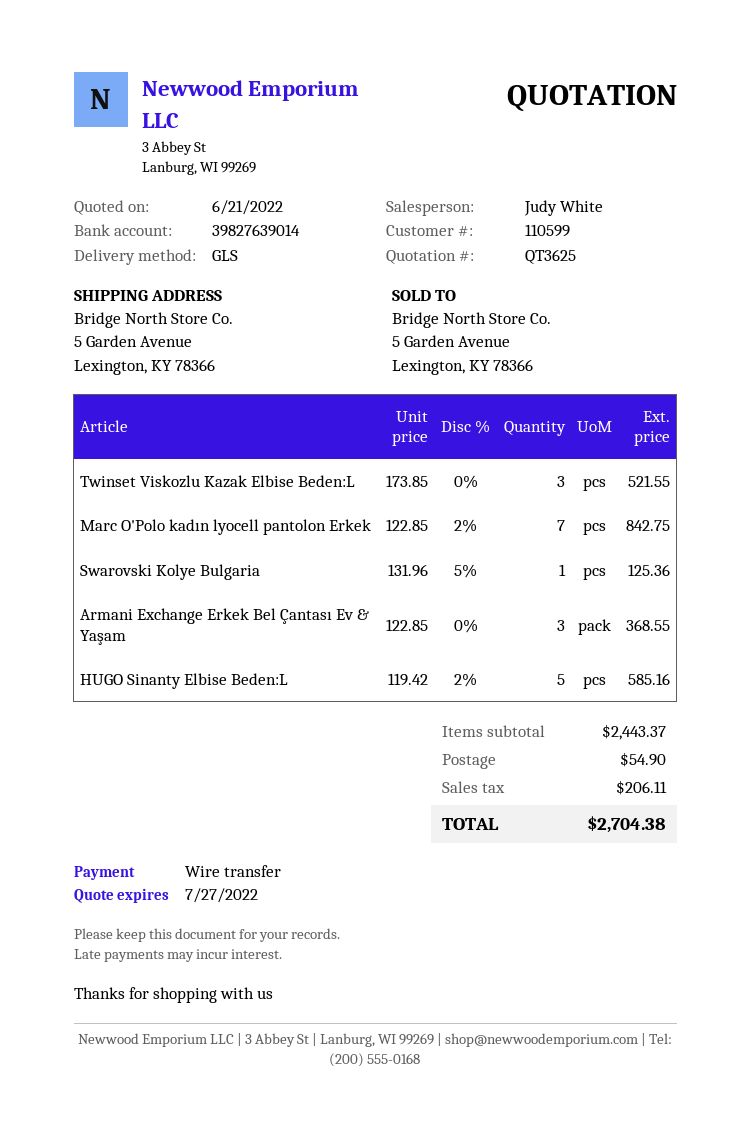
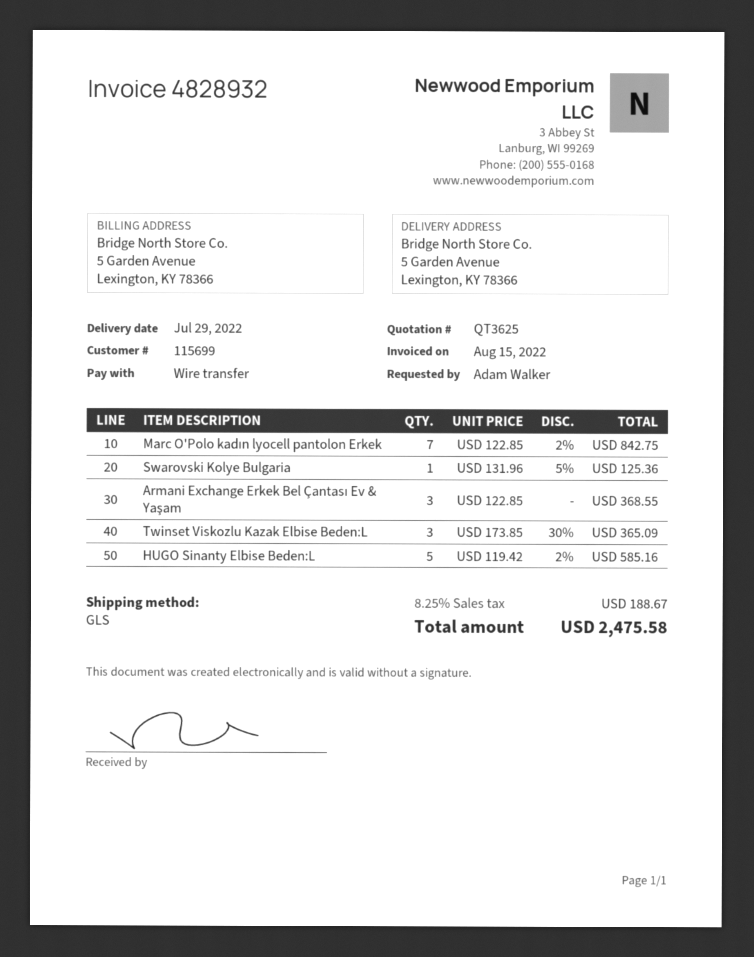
customer number: 110599 -> 115699
Twinset Viskozlu Kazak Elbise Beden:L: 3 x 173.85 = 521.55 -> 3 x 173.85 - 30% = 365.09
shipping: 54.90 -> none
tax: 206.11 -> 188.67
total: 2704.38 -> 2475.58

